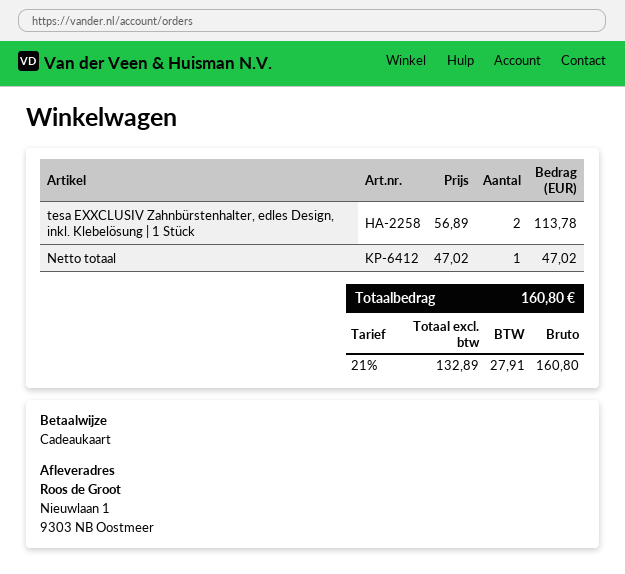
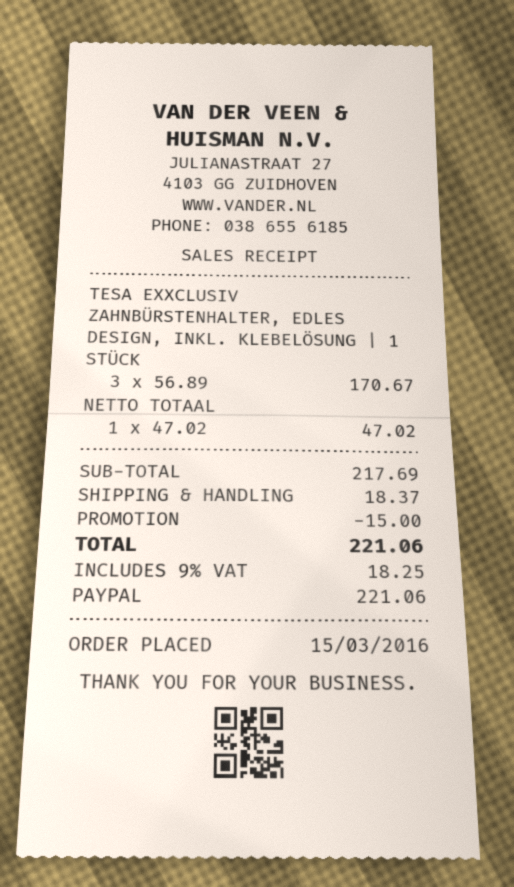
payment method: gift card -> PayPal
tesa EXXCLUSIV Zahnbürstenhalter, edles Design, inkl. Klebelösung | 1 Stück: 2 x 56.89 = 113.78 -> 3 x 56.89 = 170.67
discount: none -> 15.00
shipping: none -> 18.37
tax: 21% = 27.91 -> 9% = 18.25
total: 160.80 -> 221.06

